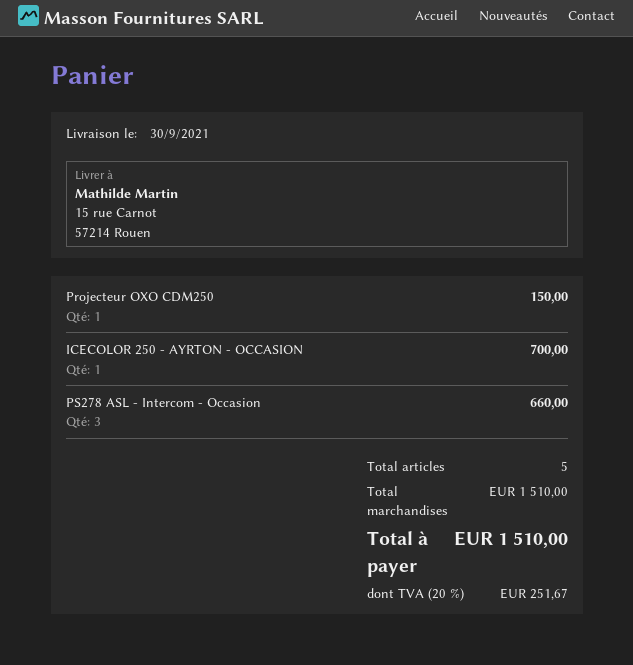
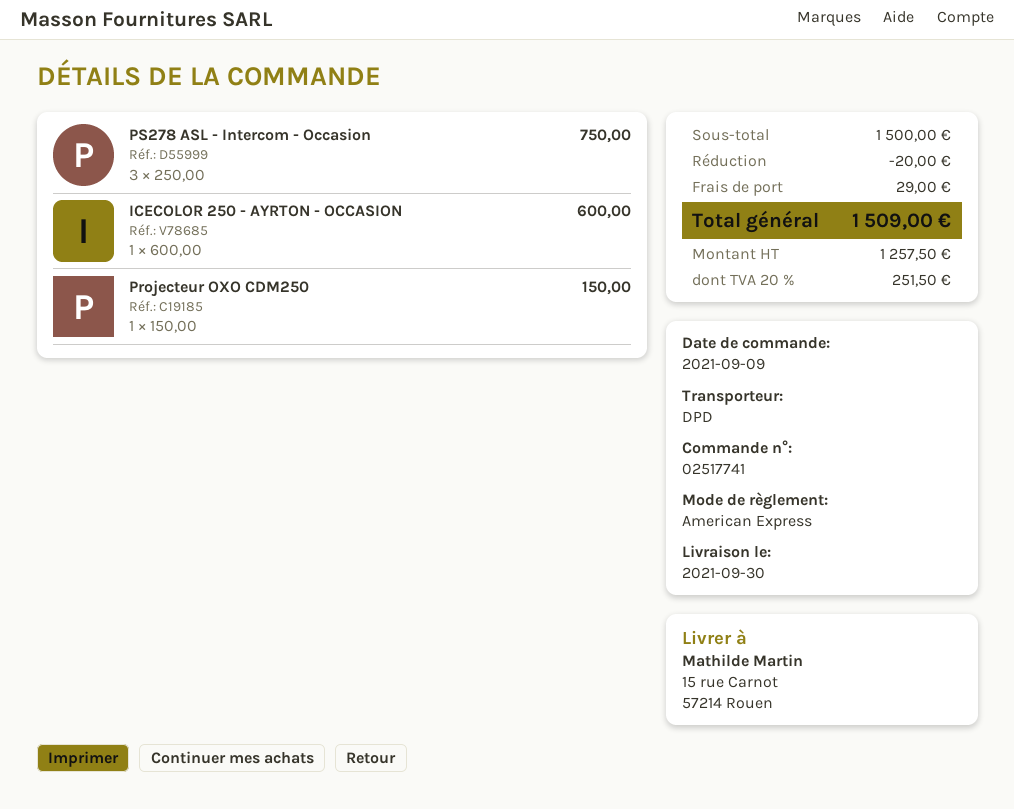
ICECOLOR 250 - AYRTON - OCCASION: 1 for 700.00 -> 1 for 600.00
PS278 ASL - Intercom - Occasion: 3 for 660.00 -> 3 for 750.00
subtotal: 1510.00 -> 1500.00
discount: none -> 20.00
shipping: none -> 29.00
tax: 20% = 251.67 -> 20% = 251.50
total: 1510.00 -> 1509.00

